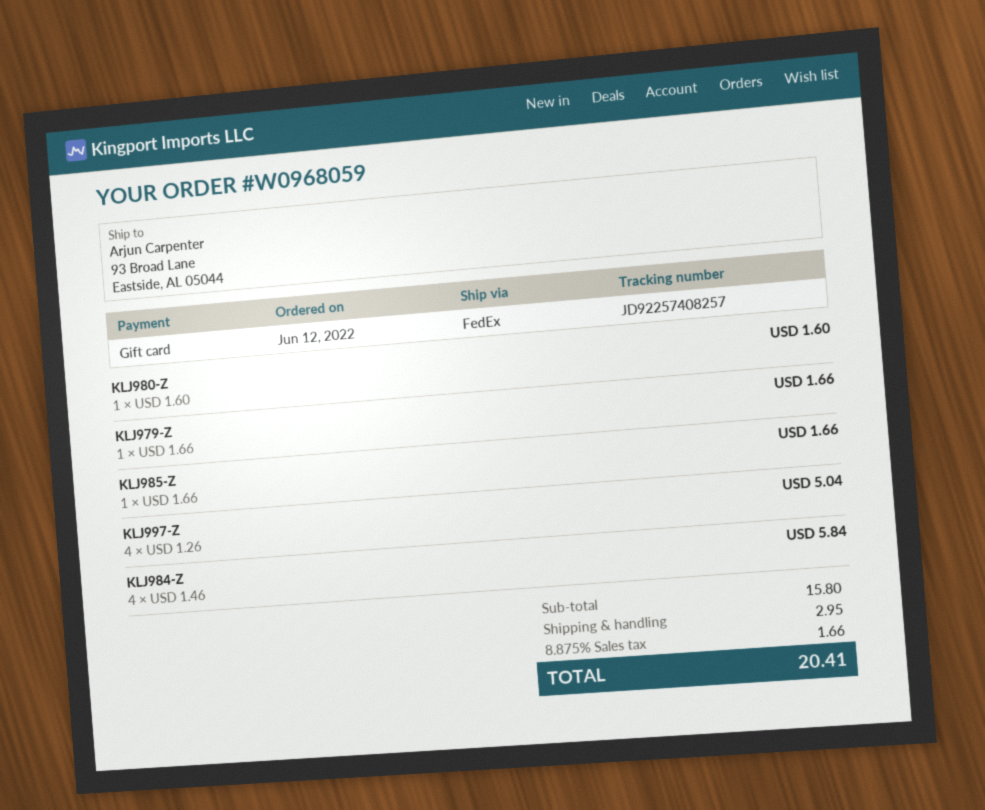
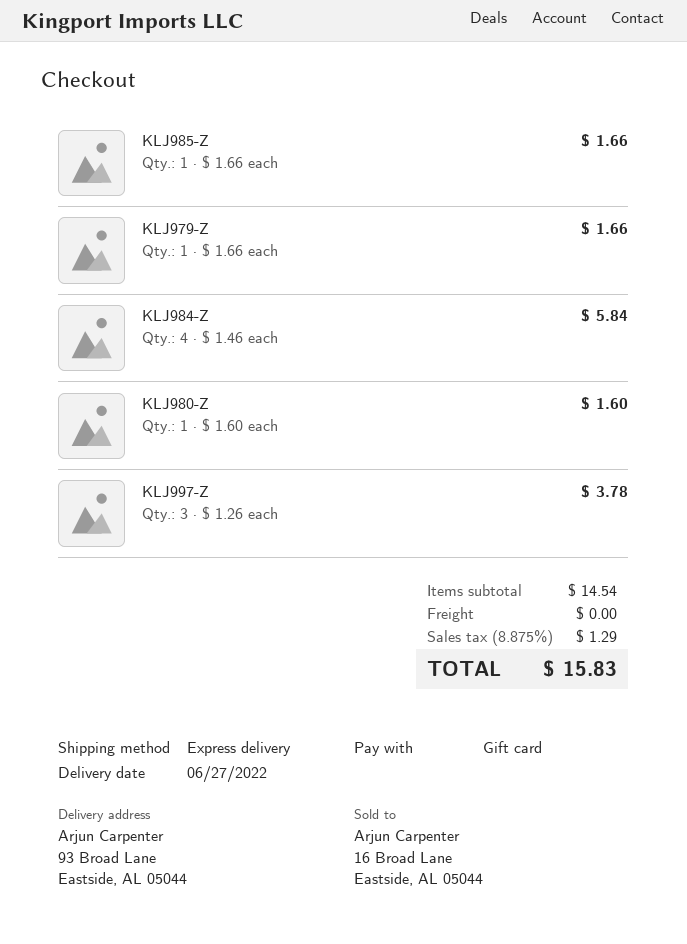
shipping method: FedEx -> express
KLJ997-Z: 4 x 1.26 = 5.04 -> 3 x 1.26 = 3.78
subtotal: 15.80 -> 14.54
shipping: 2.95 -> 0.00
tax: 8.875% = 1.66 -> 8.875% = 1.29
total: 20.41 -> 15.83

